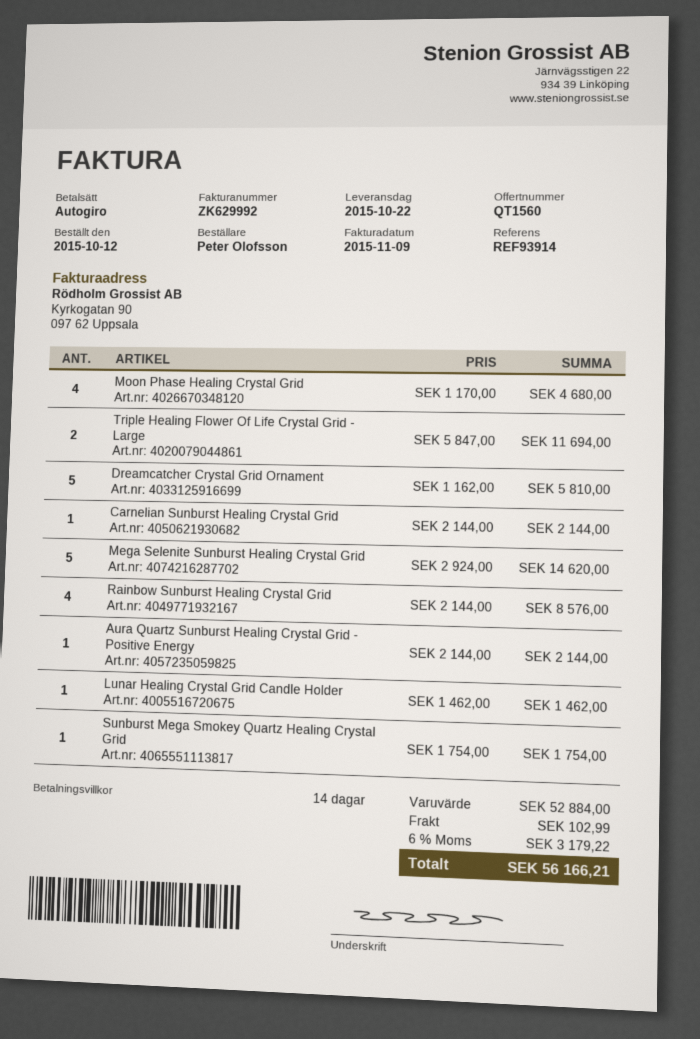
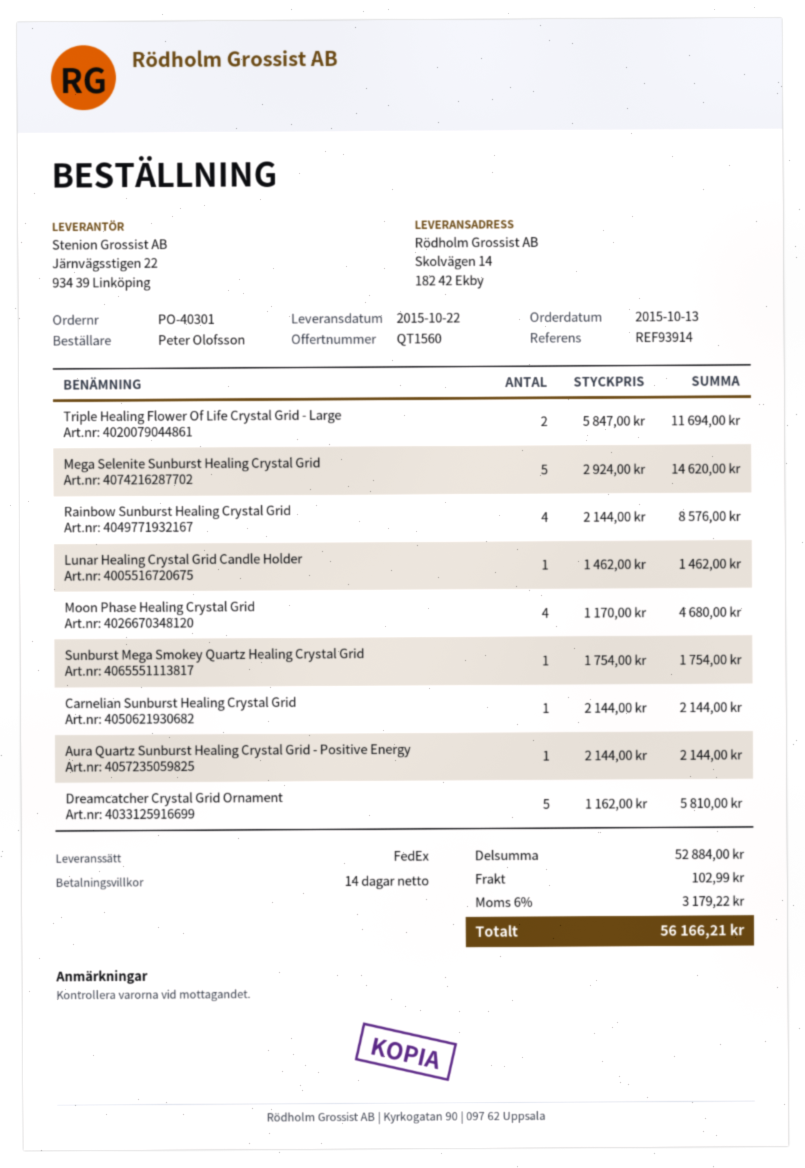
order date: 2015-10-12 -> 2015-10-13

